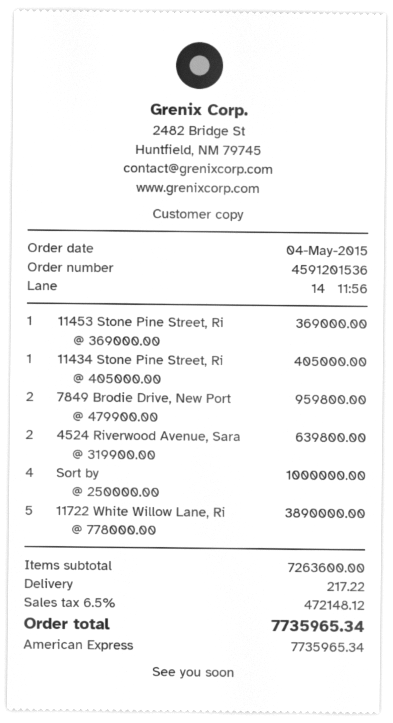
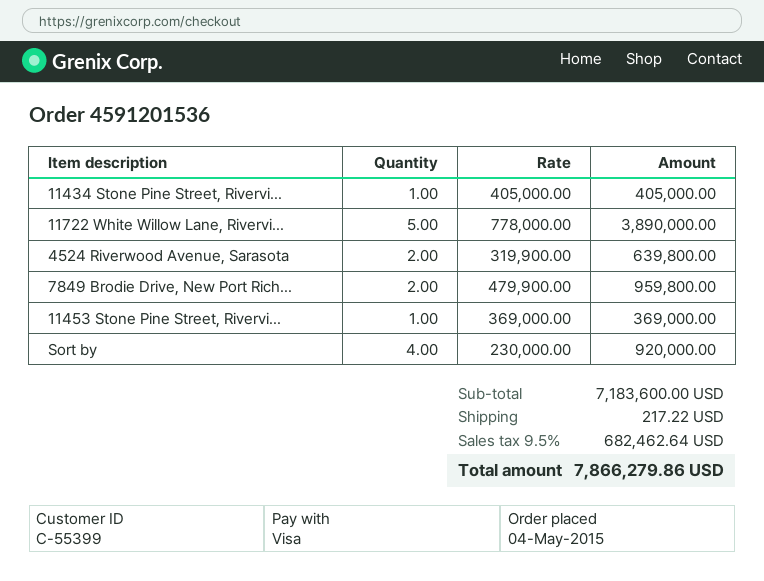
payment method: American Express -> Visa
Sort by: 4 x 250000.00 = 1000000.00 -> 4 x 230000.00 = 920000.00
subtotal: 7263600.00 -> 7183600.00
tax: 6.5% = 472148.12 -> 9.5% = 682462.64
total: 7735965.34 -> 7866279.86

